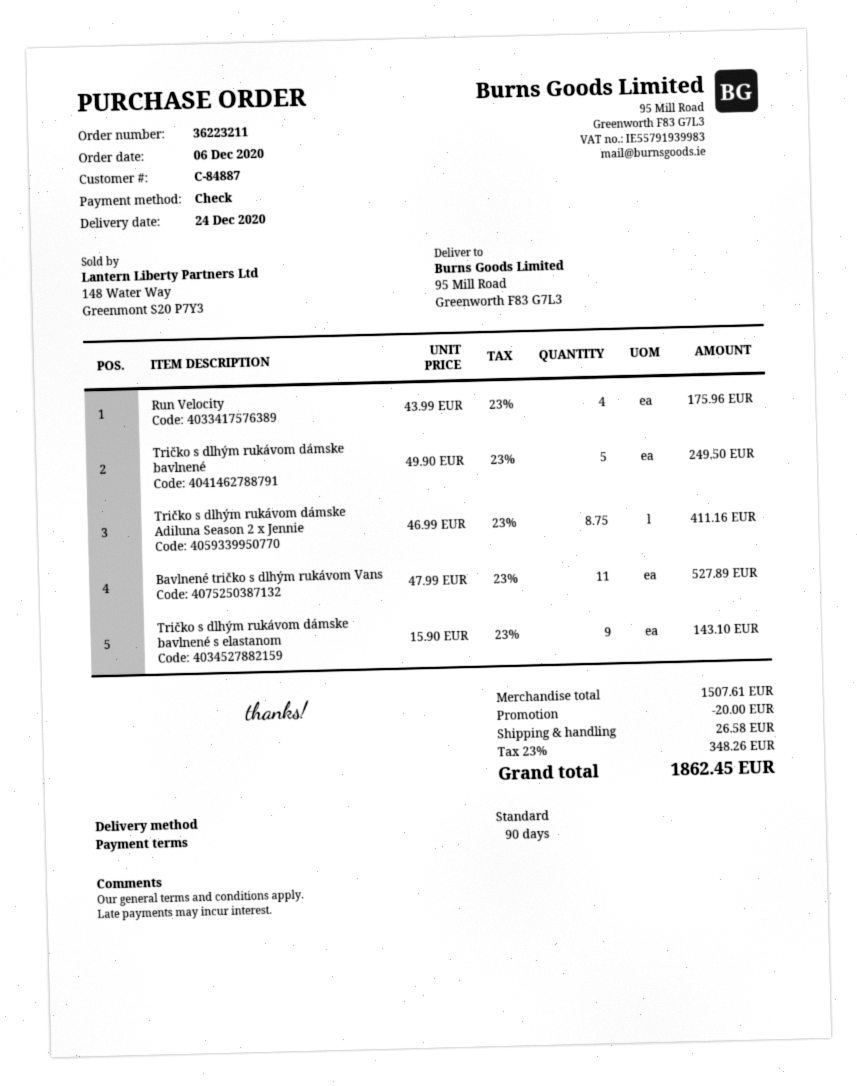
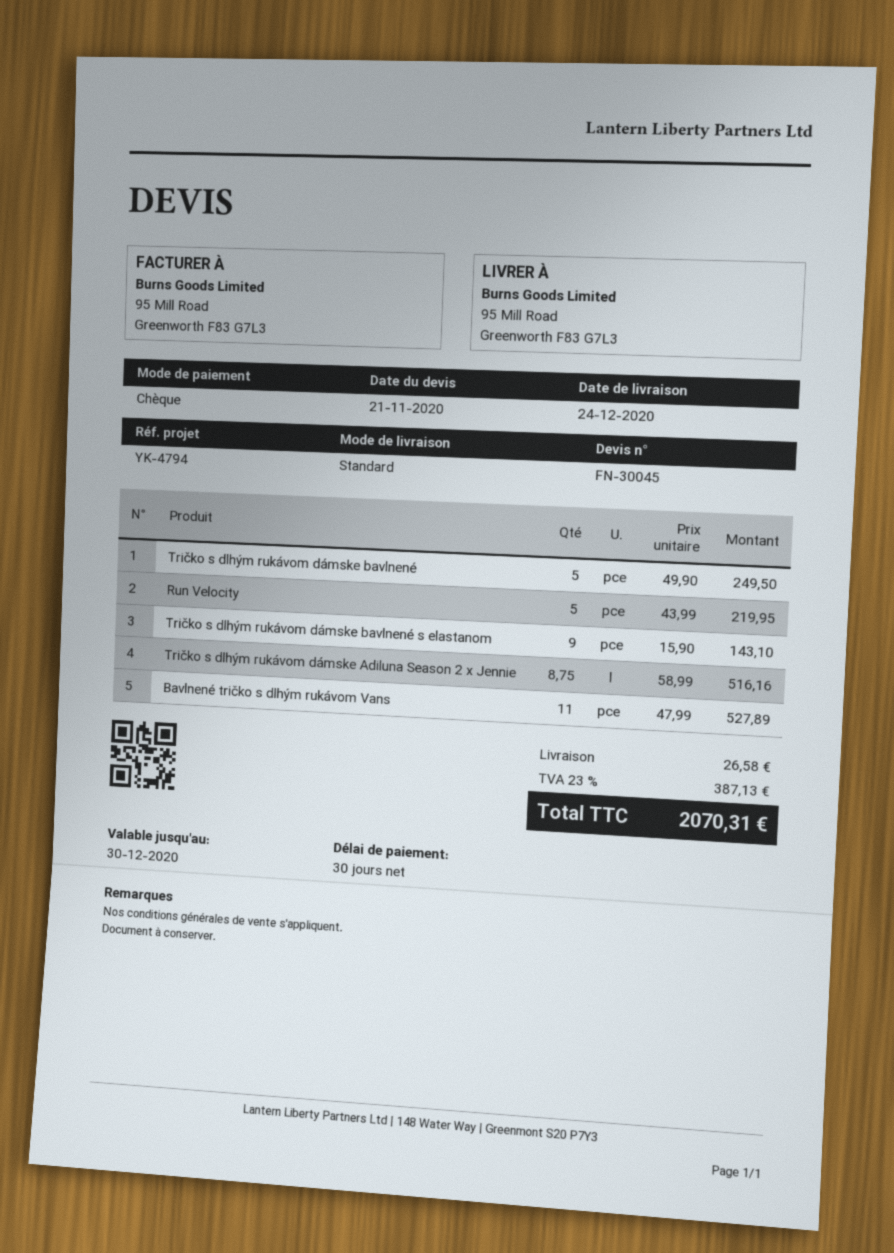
payment terms: 90 days -> 30 days
Run Velocity: 4 x 43.99 = 175.96 -> 5 x 43.99 = 219.95
Tričko s dlhým rukávom dámske Adiluna Season 2 x Jennie: 8.75 x 46.99 = 411.16 -> 8.75 x 58.99 = 516.16
discount: 20.00 -> none
tax: 23% = 348.26 -> 23% = 387.13
total: 1862.45 -> 2070.31

